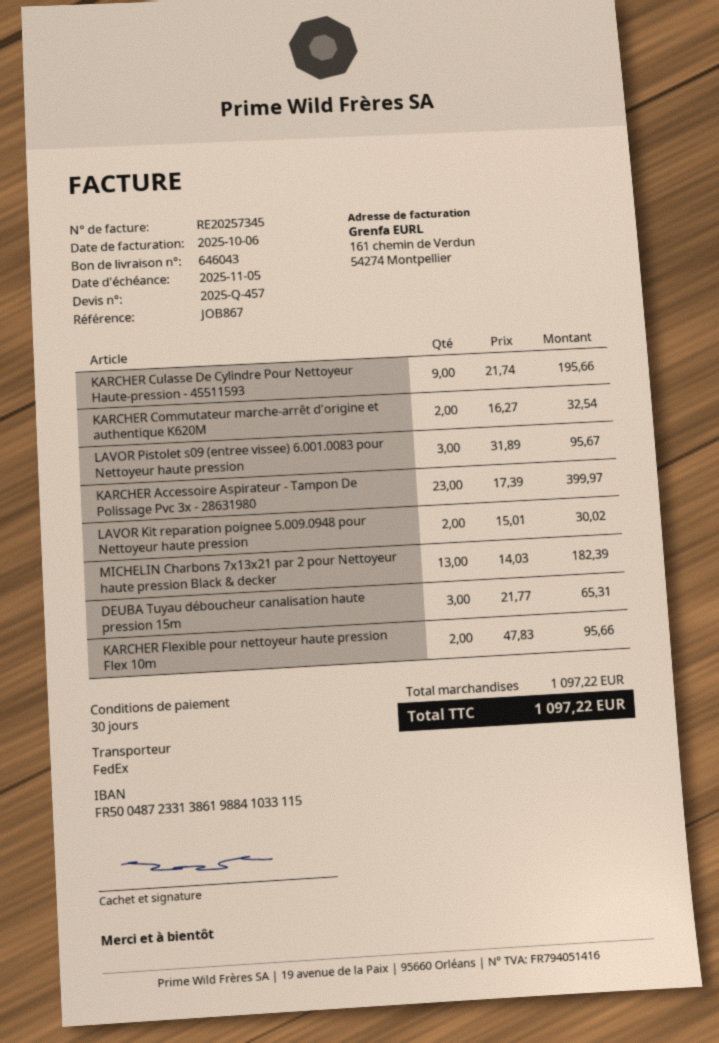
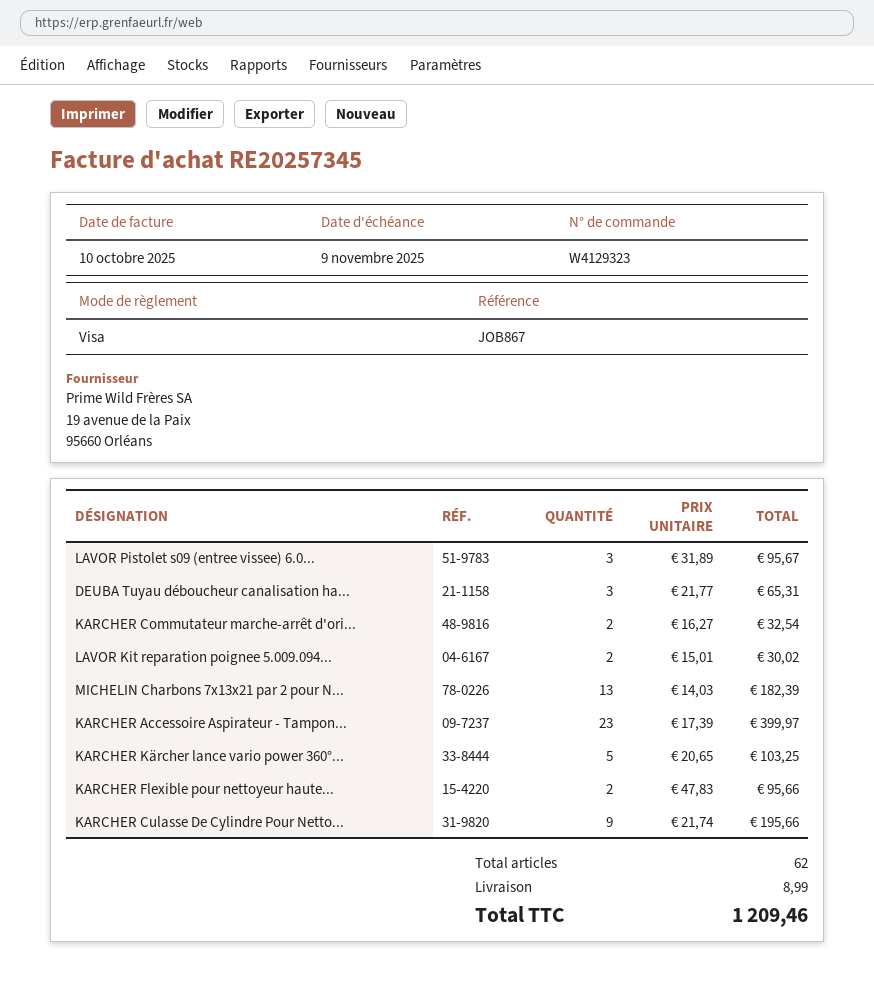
invoice date: 2025-10-06 -> 2025-10-10
due date: 2025-11-05 -> 2025-11-09
KARCHER Kärcher lance vario power 360°...: none -> 5 x 20.65 = 103.25
shipping: none -> 8.99
total: 1097.22 -> 1209.46

